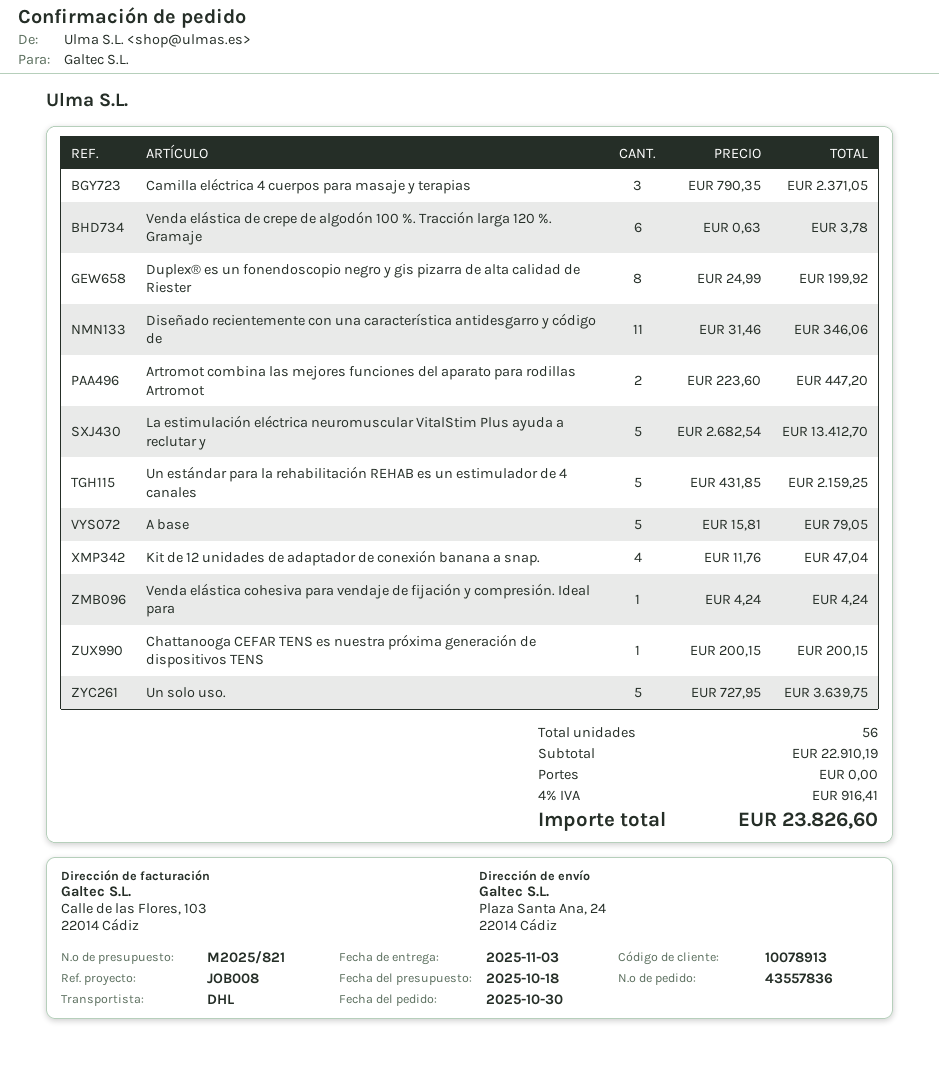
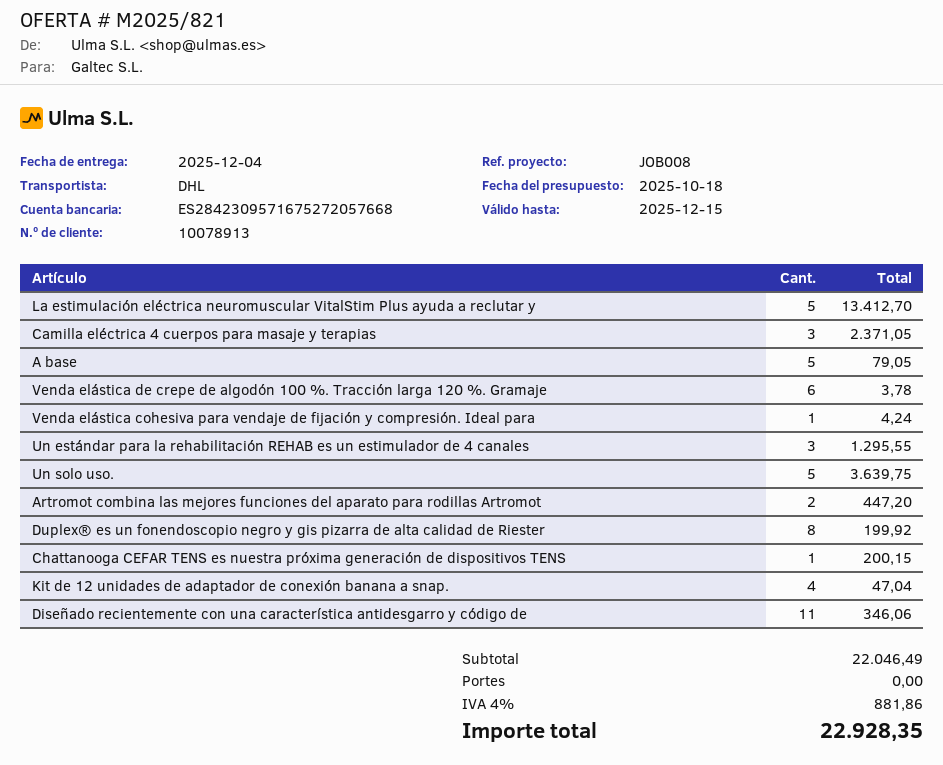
delivery date: 2025-11-03 -> 2025-12-04
Un estándar para la rehabilitación REHAB es un estimulador de 4 canales: 5 for 2159.25 -> 3 for 1295.55
subtotal: 22910.19 -> 22046.49
tax: 4% = 916.41 -> 4% = 881.86
total: 23826.60 -> 22928.35

